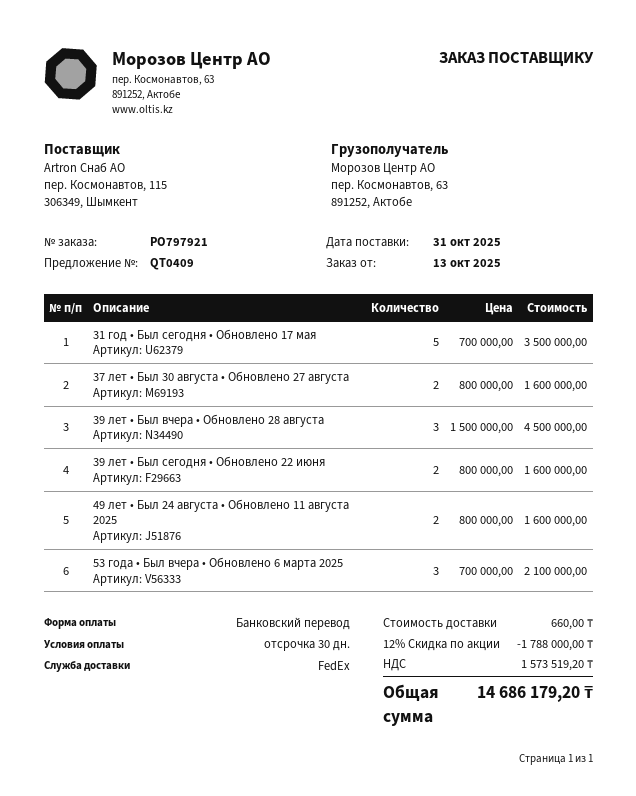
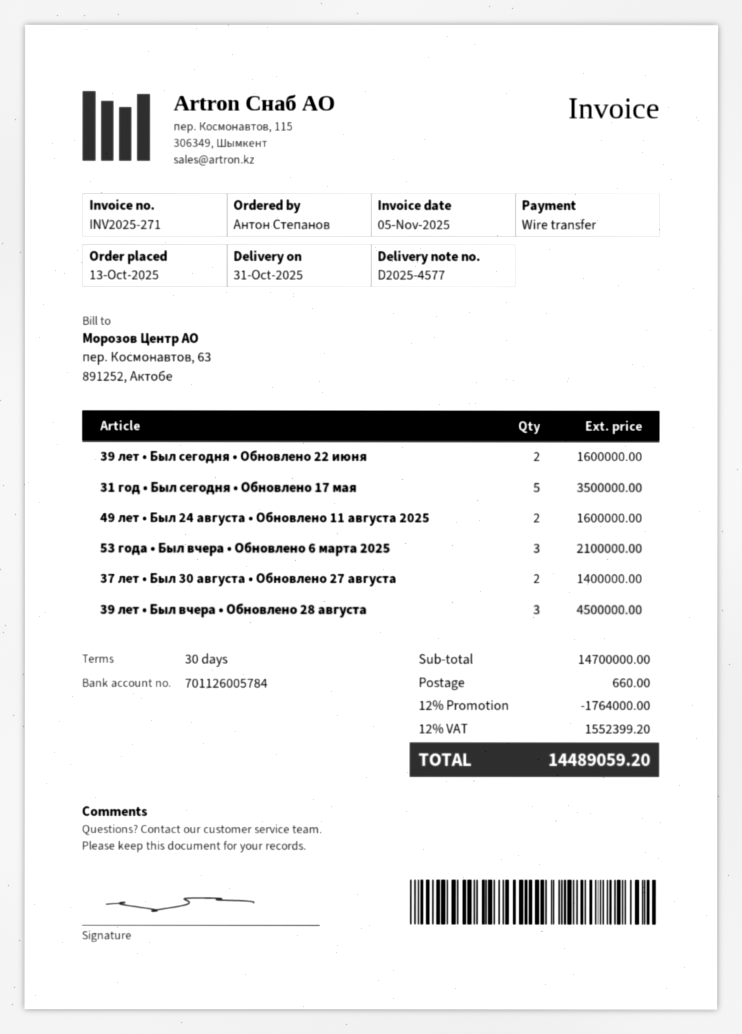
37 лет • Был 30 августа • Обновлено 27 августа: 2 for 1600000.00 -> 2 for 1400000.00
discount: 12% = 1788000.00 -> 12% = 1764000.00
tax: 1573519.20 -> 1552399.20
total: 14686179.20 -> 14489059.20

